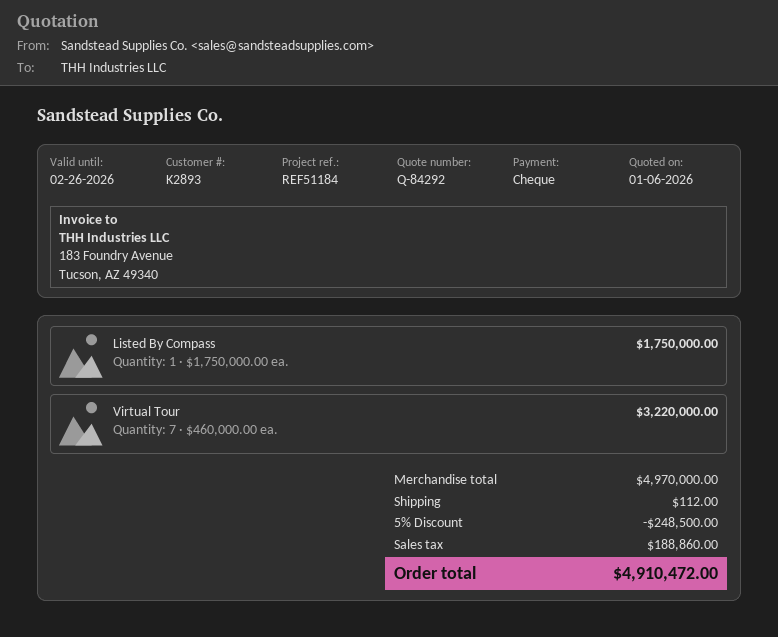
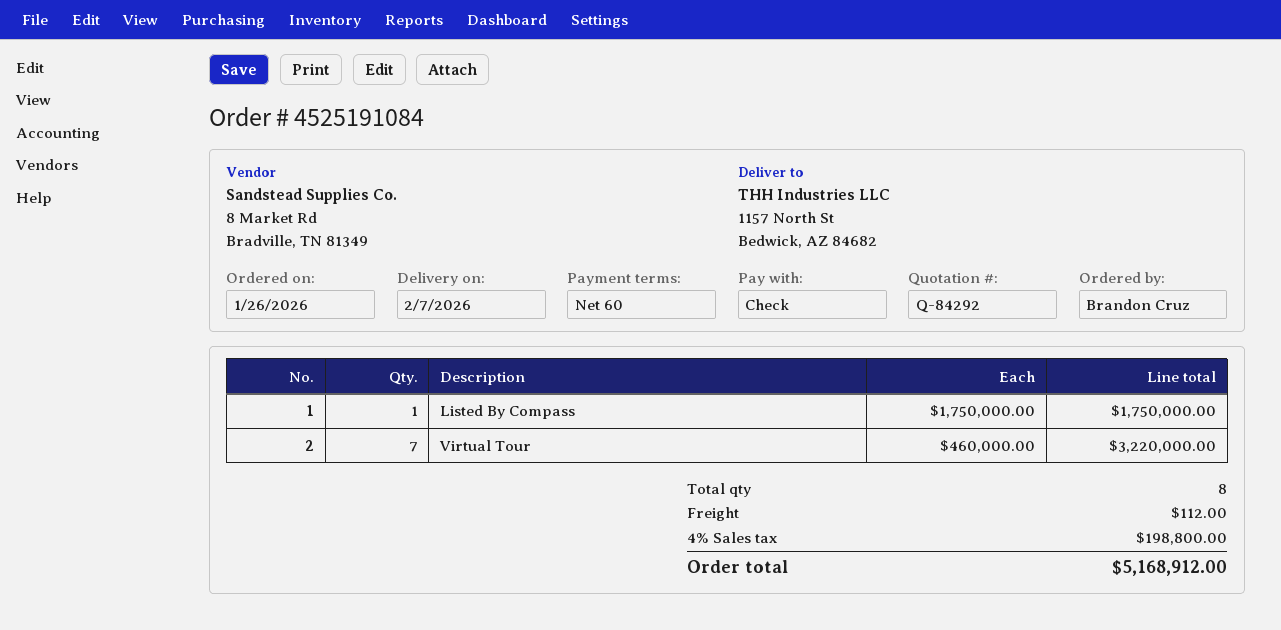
discount: 5% = 248500.00 -> none
tax: 188860.00 -> 198800.00
total: 4910472.00 -> 5168912.00

